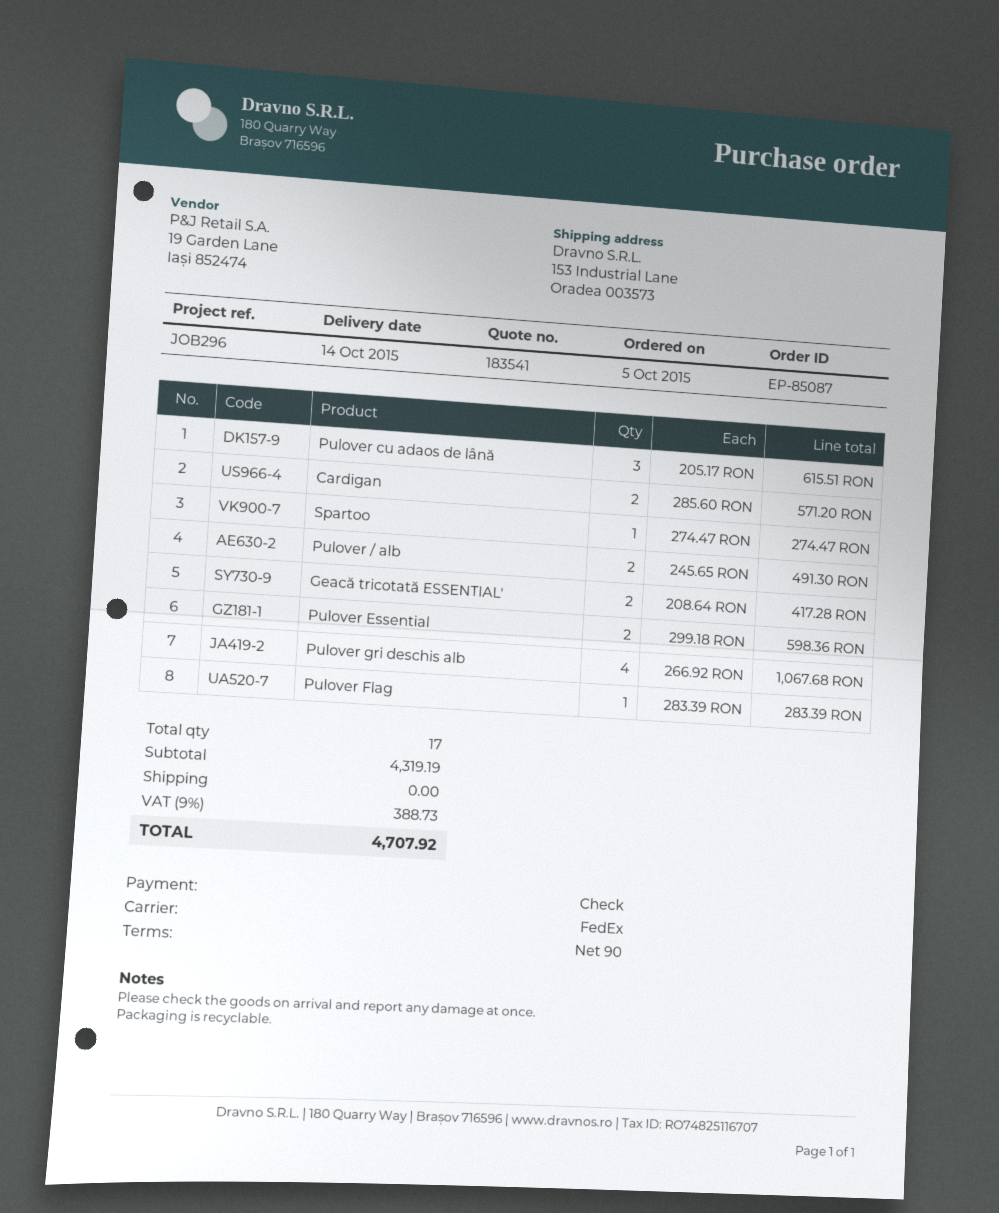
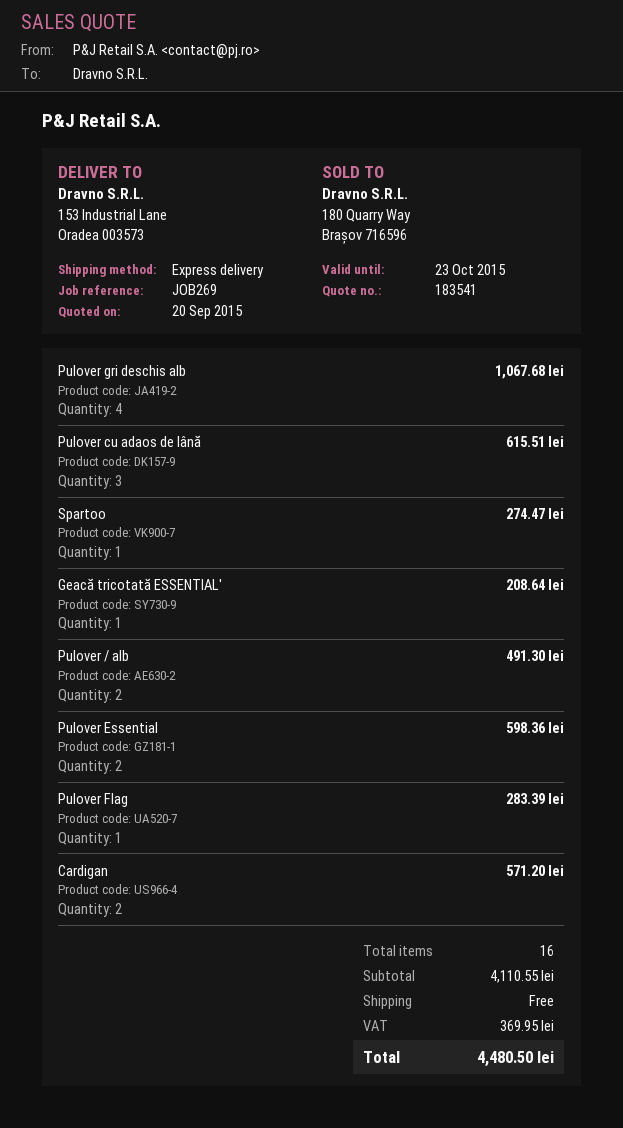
reference: JOB296 -> JOB269
shipping method: FedEx -> express
Geacă tricotată ESSENTIAL': 2 for 417.28 -> 1 for 208.64
total quantity: 17 -> 16
subtotal: 4319.19 -> 4110.55
tax: 388.73 -> 369.95
total: 4707.92 -> 4480.50

